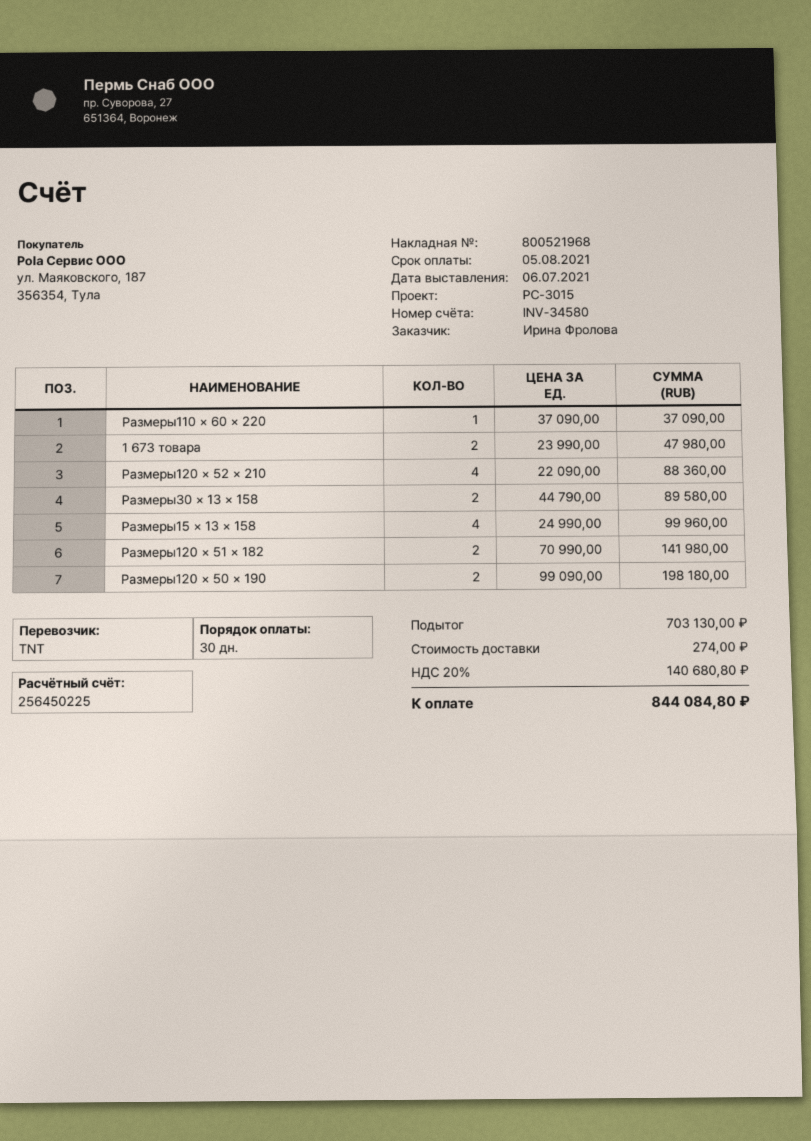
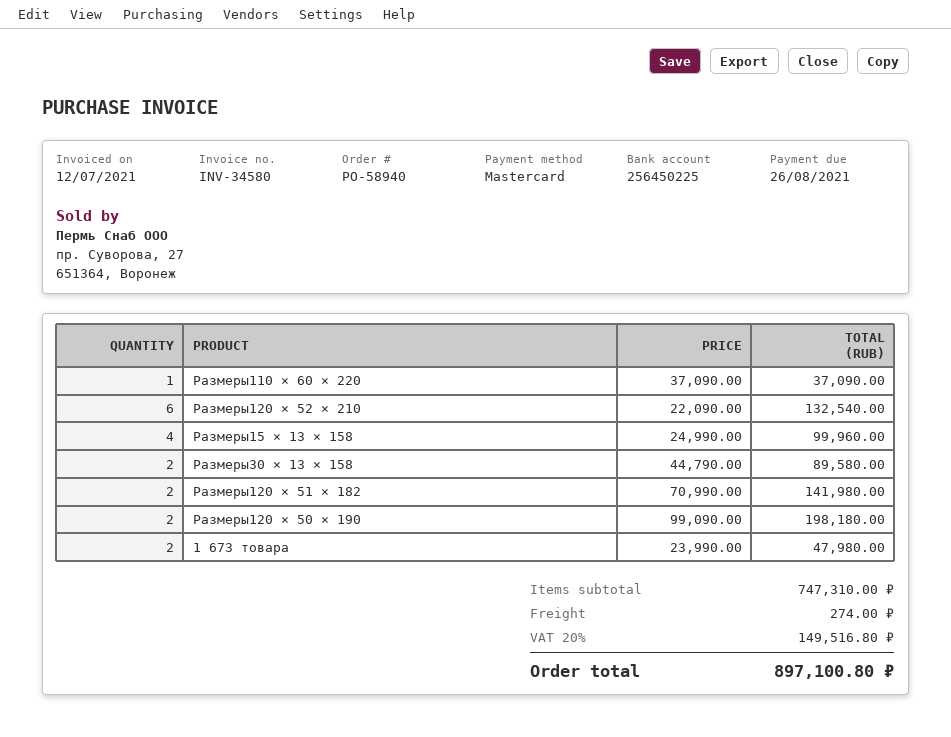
invoice date: 2021-07-06 -> 2021-07-12
due date: 2021-08-05 -> 2021-08-26
Размеры120 × 52 × 210: 4 x 22090.00 = 88360.00 -> 6 x 22090.00 = 132540.00
subtotal: 703130.00 -> 747310.00
tax: 20% = 140680.80 -> 20% = 149516.80
total: 844084.80 -> 897100.80

